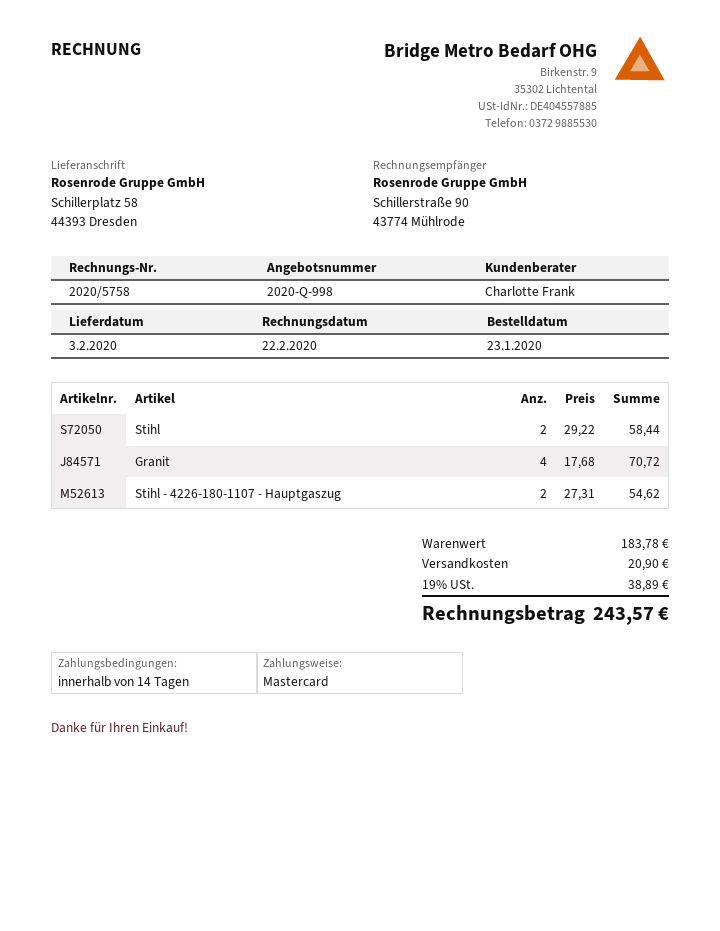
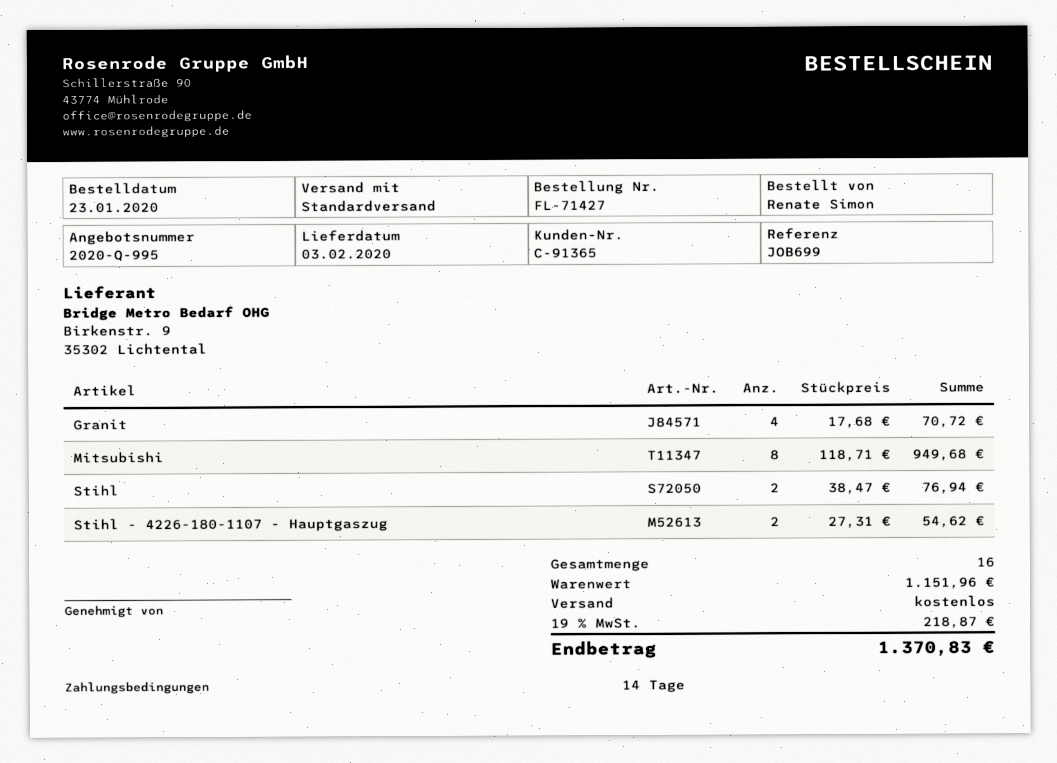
quote number: 2020-Q-998 -> 2020-Q-995
Stihl: 2 x 29.22 = 58.44 -> 2 x 38.47 = 76.94
Mitsubishi: none -> 8 x 118.71 = 949.68
subtotal: 183.78 -> 1151.96
shipping: 20.90 -> 0.00
tax: 19% = 38.89 -> 19% = 218.87
total: 243.57 -> 1370.83

